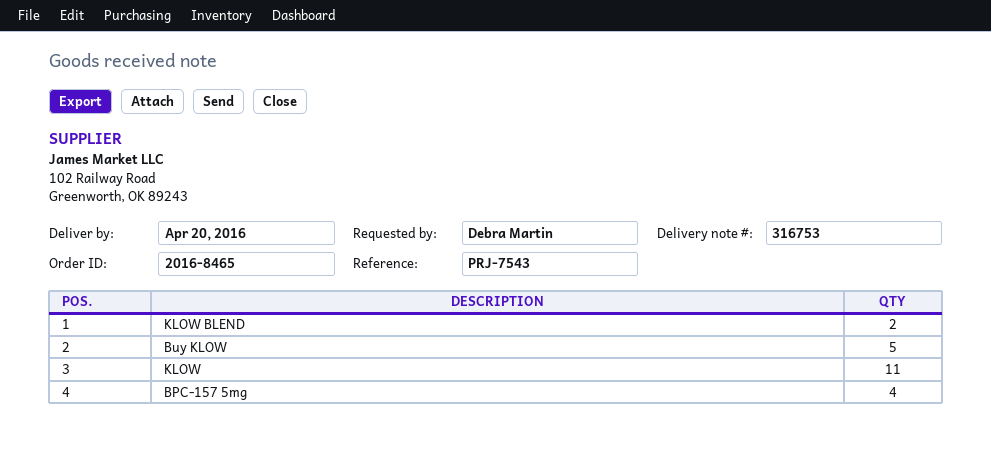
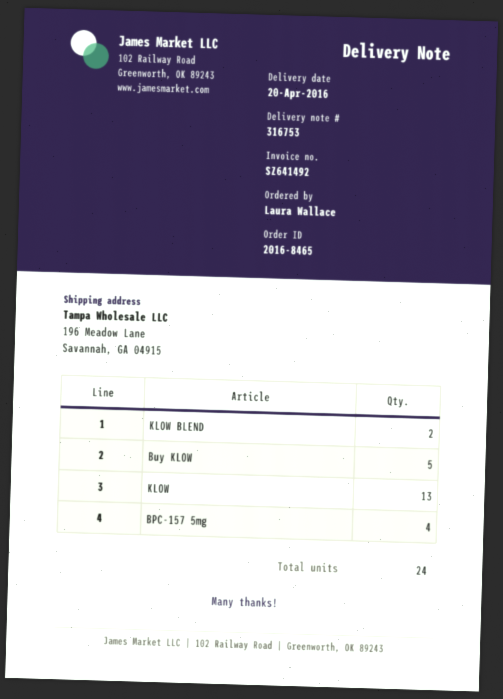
ordered by: Debra Martin -> Laura Wallace
KLOW: 11 -> 13

